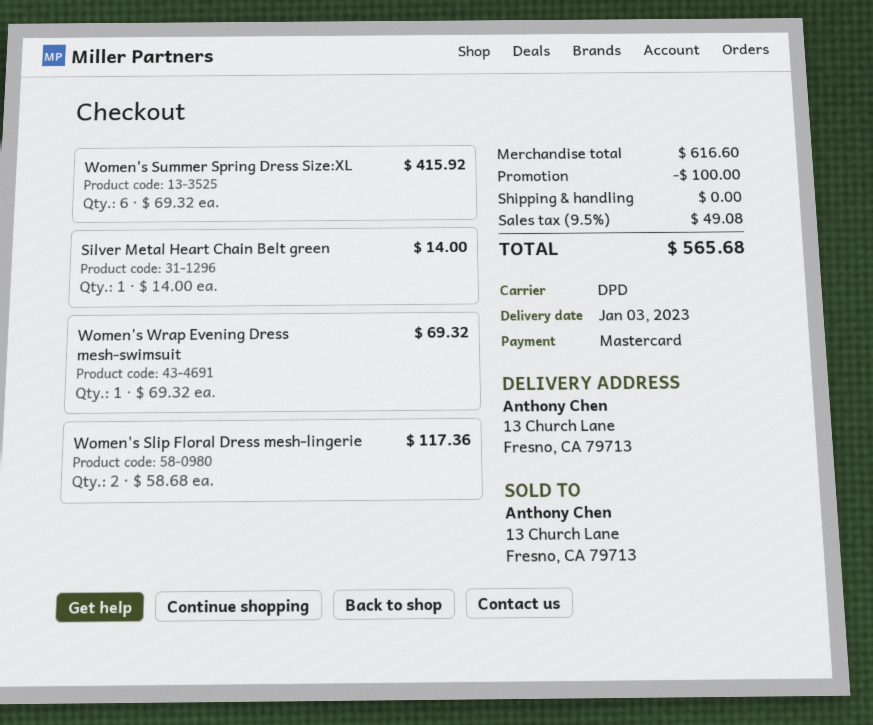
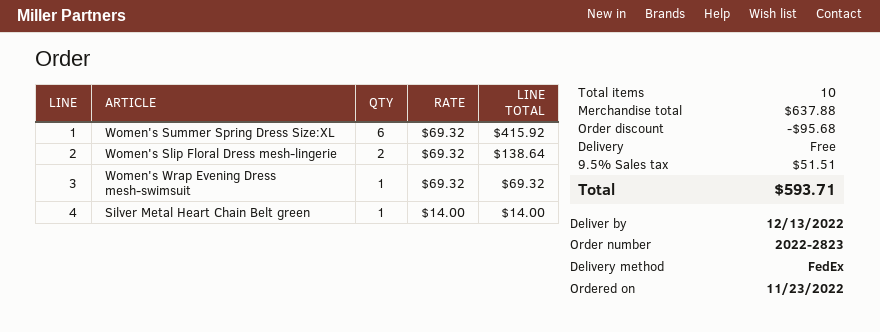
delivery date: 2023-01-03 -> 2022-12-13
shipping method: DPD -> FedEx
Women's Slip Floral Dress mesh-lingerie: 2 x 58.68 = 117.36 -> 2 x 69.32 = 138.64
subtotal: 616.60 -> 637.88
discount: 100.00 -> 95.68
tax: 9.5% = 49.08 -> 9.5% = 51.51
total: 565.68 -> 593.71

